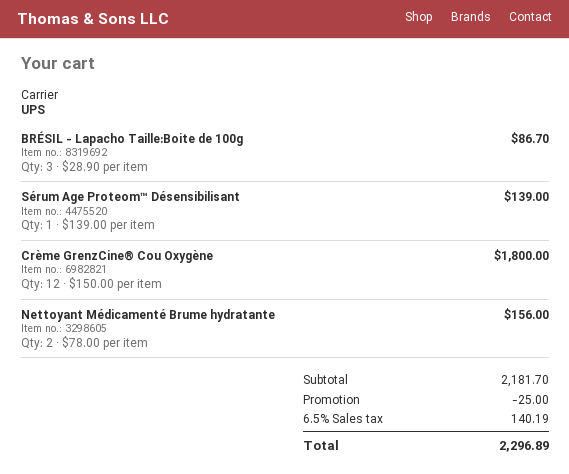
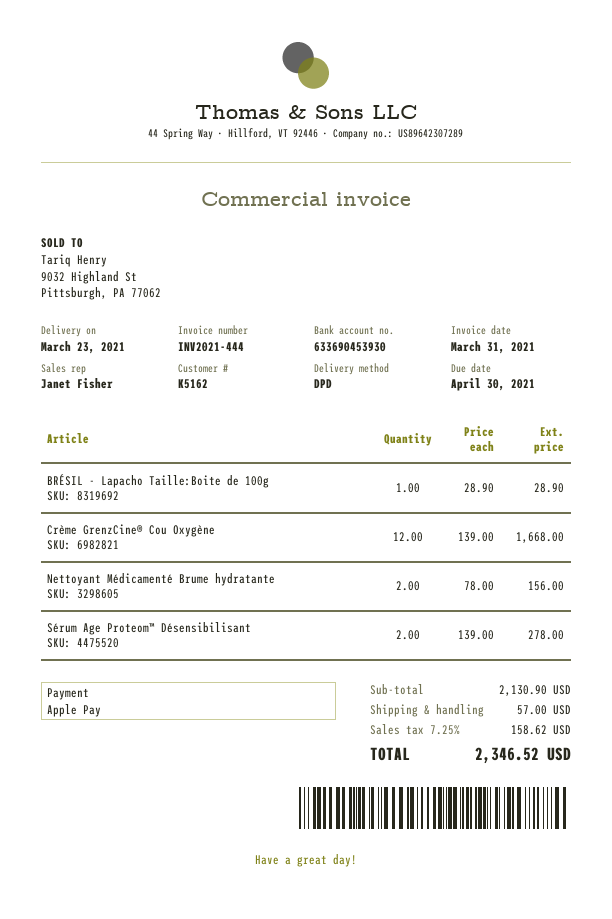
shipping method: UPS -> DPD
BRÉSIL - Lapacho Taille:Boite de 100g: 3 x 28.90 = 86.70 -> 1 x 28.90 = 28.90
Sérum Age Proteom™ Désensibilisant: 1 x 139.00 = 139.00 -> 2 x 139.00 = 278.00
Crème GrenzCine® Cou Oxygène: 12 x 150.00 = 1800.00 -> 12 x 139.00 = 1668.00
subtotal: 2181.70 -> 2130.90
discount: 25.00 -> none
shipping: none -> 57.00
tax: 6.5% = 140.19 -> 7.25% = 158.62
total: 2296.89 -> 2346.52

